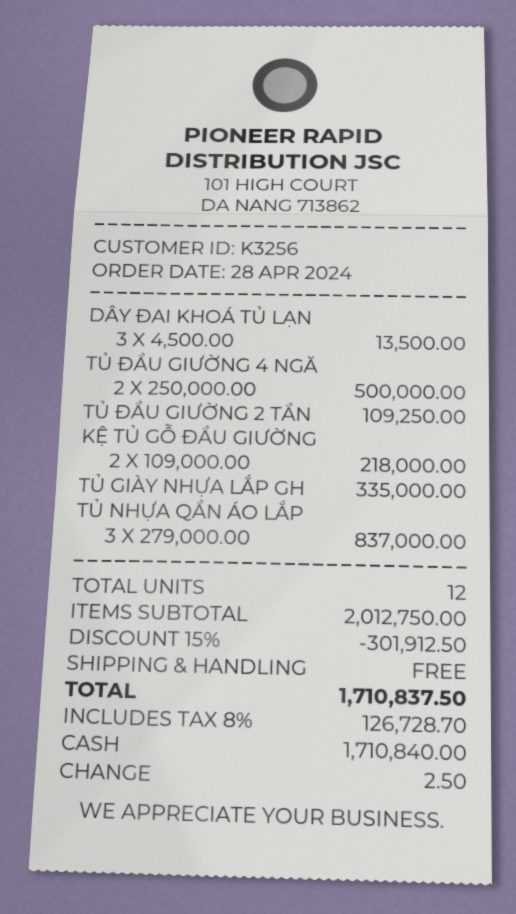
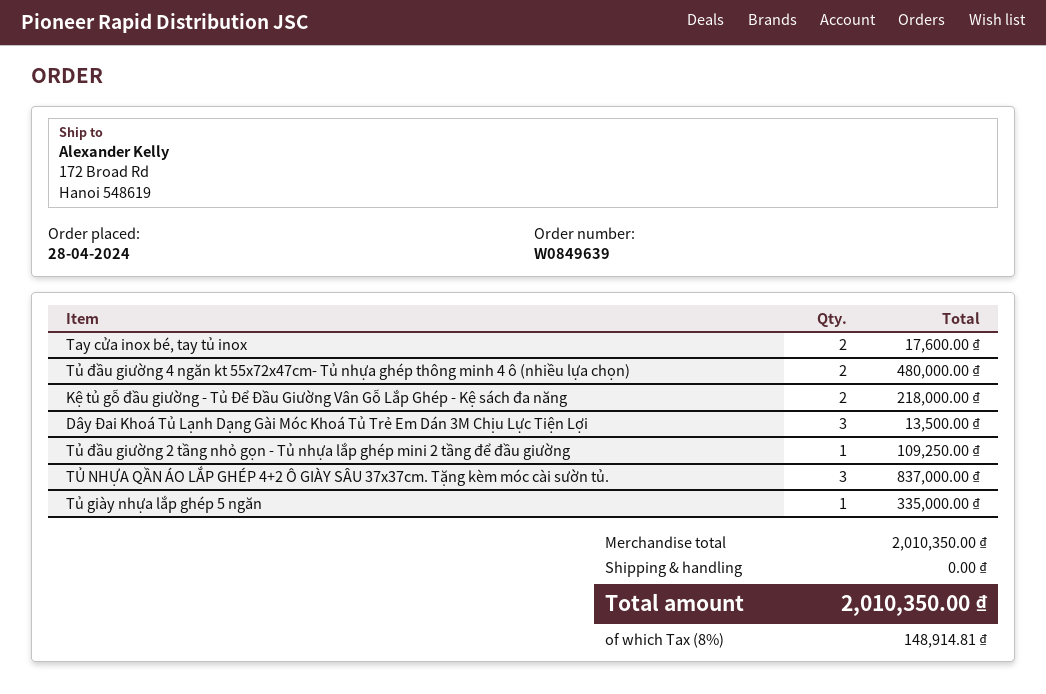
TỦ ĐẦU GIƯỜNG 4 NGĂ: 2 for 500000.00 -> 2 for 480000.00
Tay cửa inox bé, tay tủ inox: none -> 2 for 17600.00
subtotal: 2012750.00 -> 2010350.00
discount: 15% = 301912.50 -> none
tax: 8% = 126728.70 -> 8% = 148914.81
total: 1710837.50 -> 2010350.00

